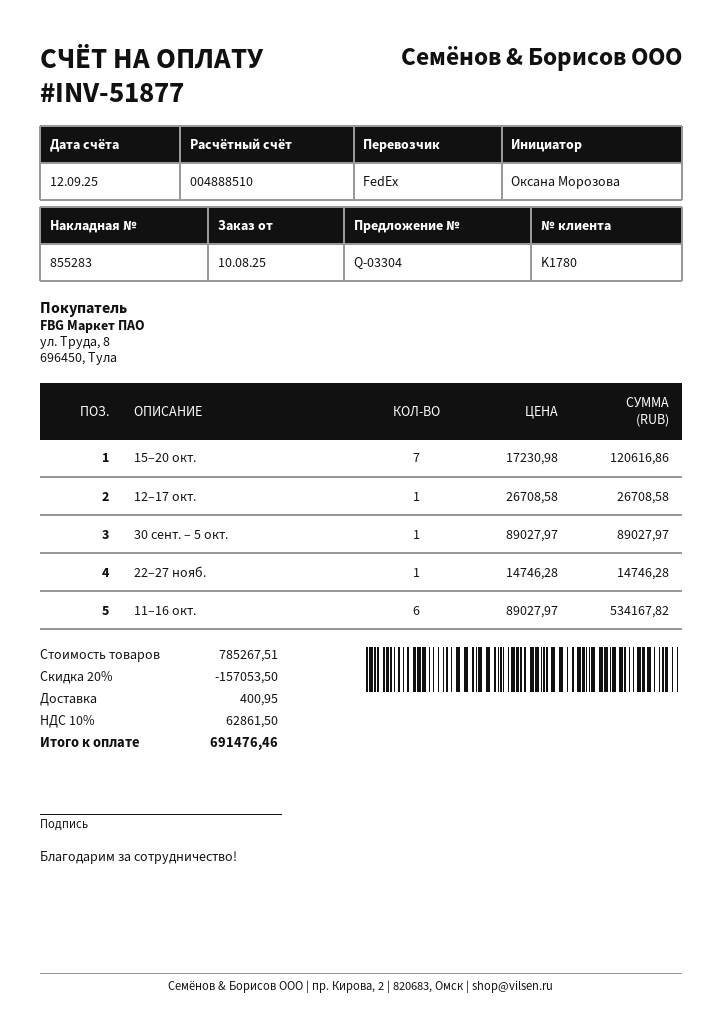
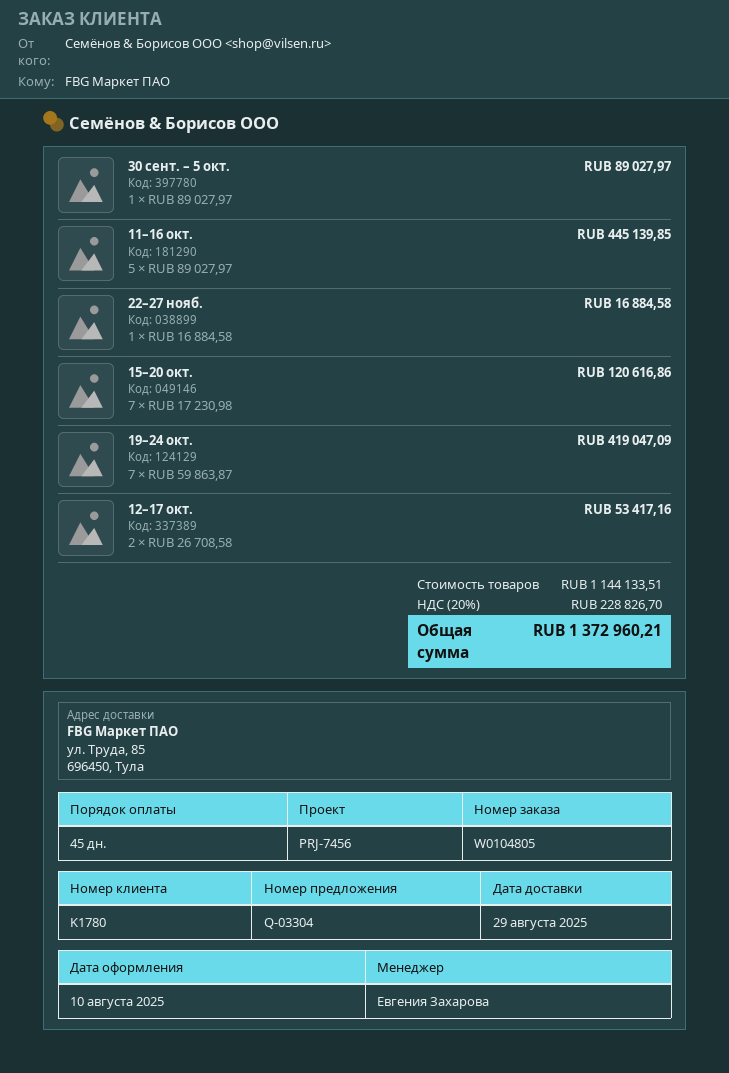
12–17 окт.: 1 x 26708.58 = 26708.58 -> 2 x 26708.58 = 53417.16
22–27 нояб.: 1 x 14746.28 = 14746.28 -> 1 x 16884.58 = 16884.58
11–16 окт.: 6 x 89027.97 = 534167.82 -> 5 x 89027.97 = 445139.85
19–24 окт.: none -> 7 x 59863.87 = 419047.09
subtotal: 785267.51 -> 1144133.51
discount: 20% = 157053.50 -> none
shipping: 400.95 -> none
tax: 10% = 62861.50 -> 20% = 228826.70
total: 691476.46 -> 1372960.21

